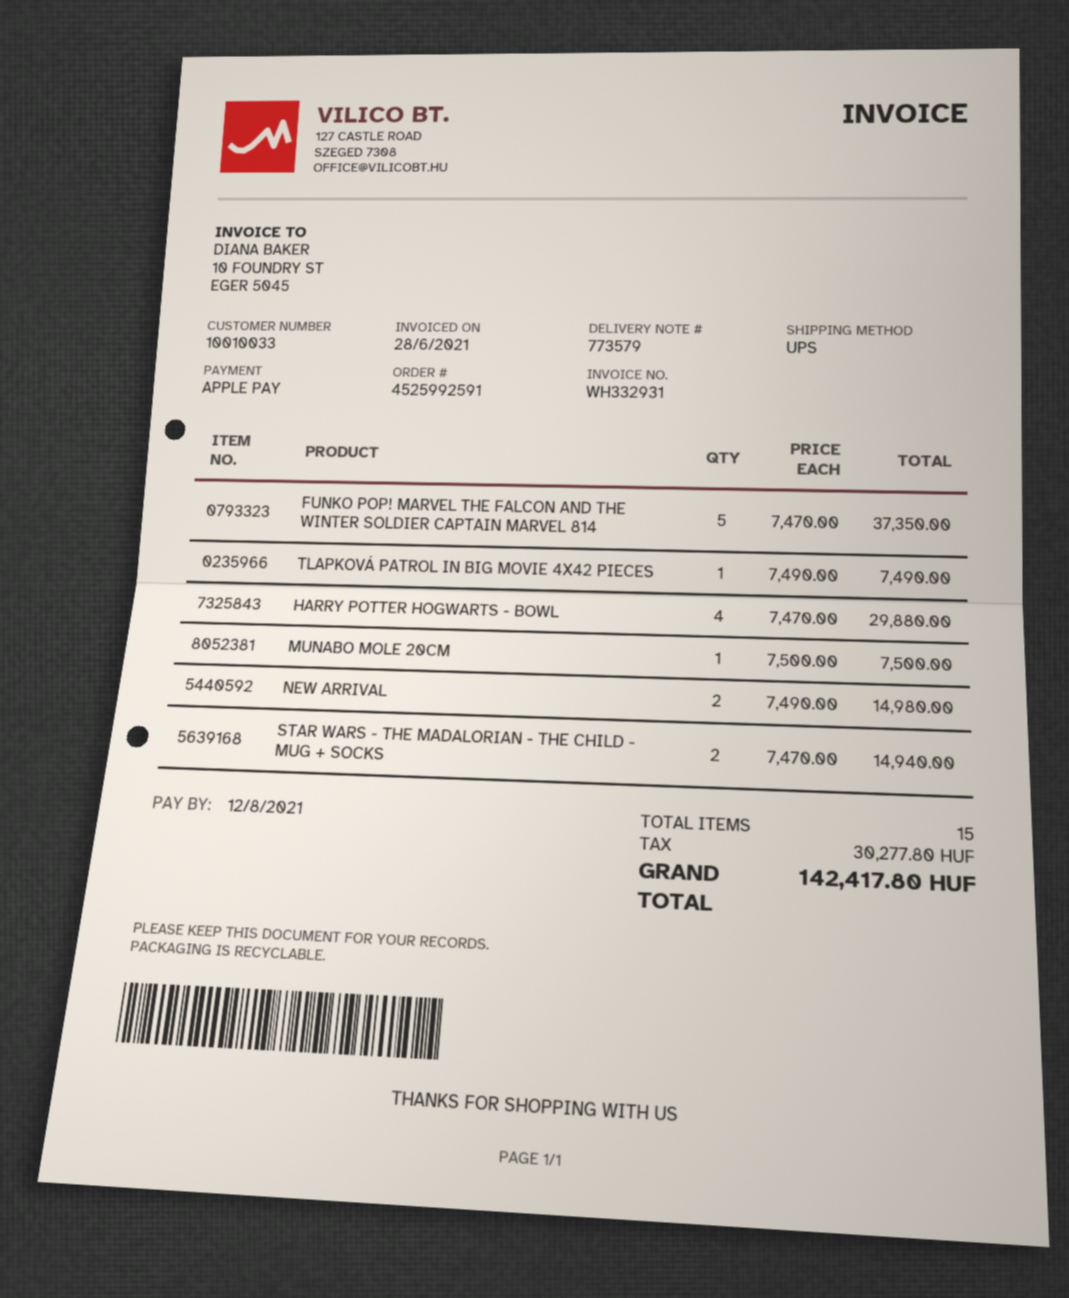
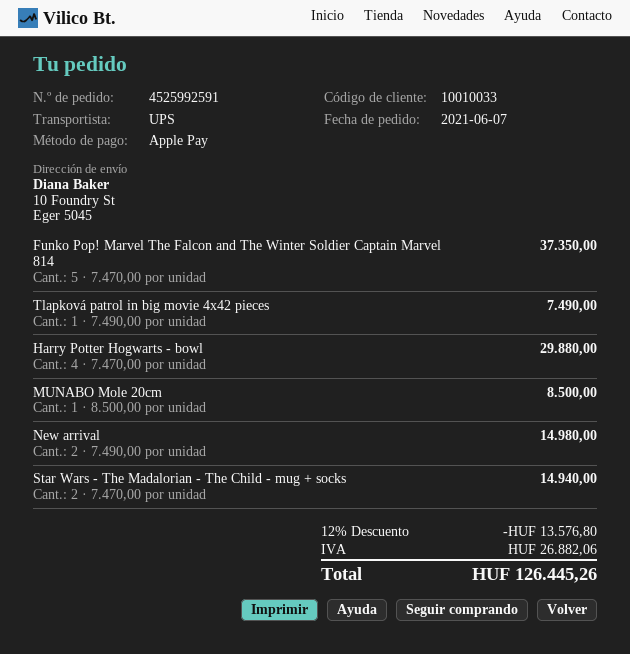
MUNABO MOLE 20CM: 1 x 7500.00 = 7500.00 -> 1 x 8500.00 = 8500.00
discount: none -> 12% = 13576.80
tax: 30277.80 -> 26882.06
total: 142417.80 -> 126445.26

